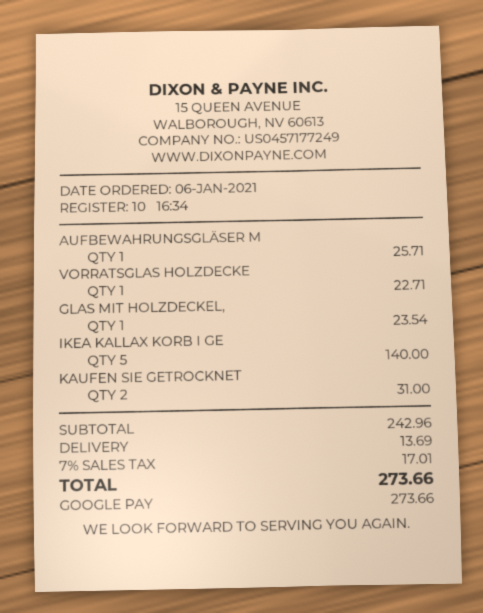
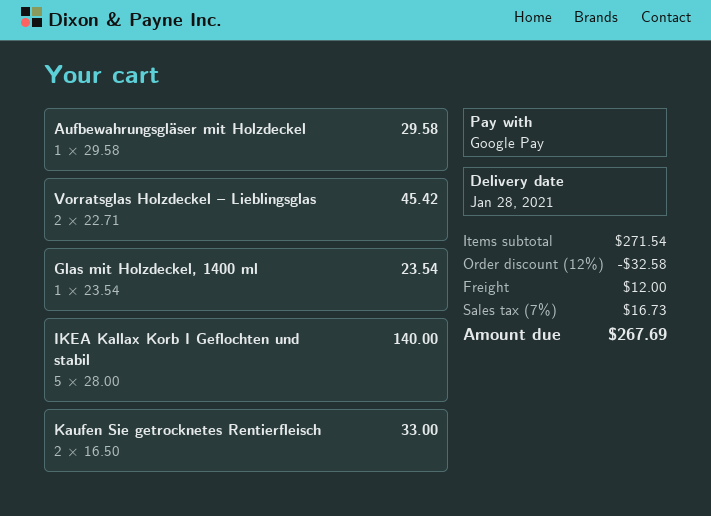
AUFBEWAHRUNGSGLÄSER M: 1 for 25.71 -> 1 for 29.58
VORRATSGLAS HOLZDECKE: 1 for 22.71 -> 2 for 45.42
KAUFEN SIE GETROCKNET: 2 for 31.00 -> 2 for 33.00
subtotal: 242.96 -> 271.54
discount: none -> 12% = 32.58
shipping: 13.69 -> 12.00
tax: 7% = 17.01 -> 7% = 16.73
total: 273.66 -> 267.69

